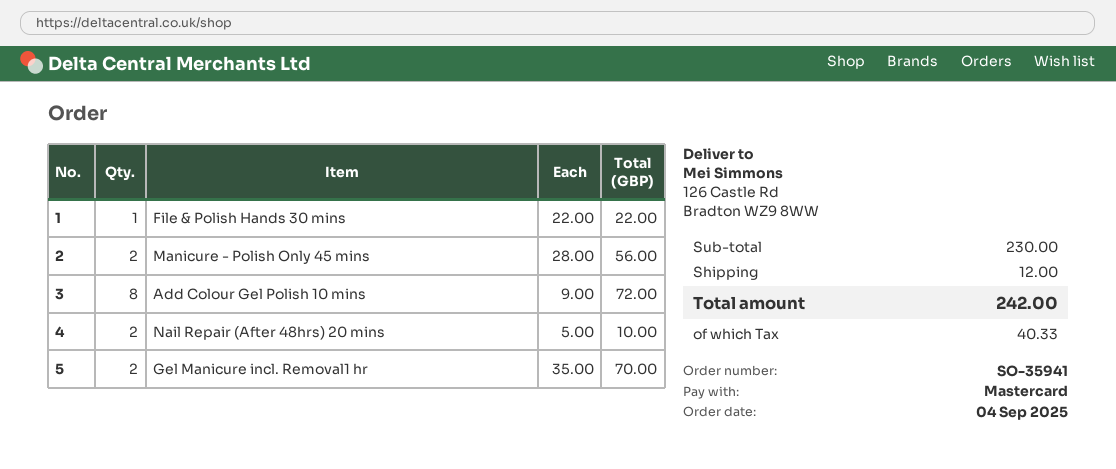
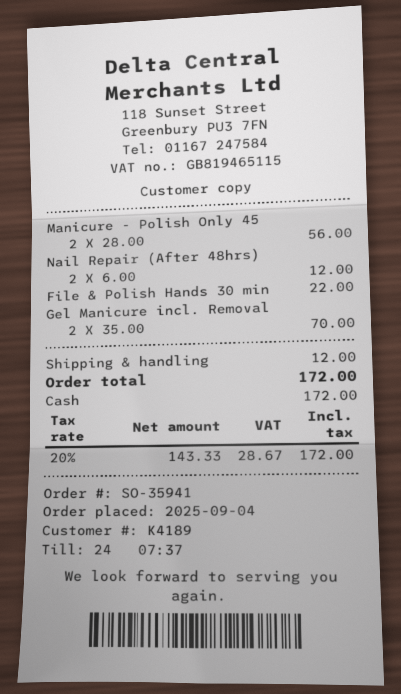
payment method: Mastercard -> cash
Add Colour Gel Polish 10 mins: 8 x 9.00 = 72.00 -> none
Nail Repair (After 48hrs) 20 mins: 2 x 5.00 = 10.00 -> 2 x 6.00 = 12.00
tax: 40.33 -> 28.67
total: 242.00 -> 172.00

